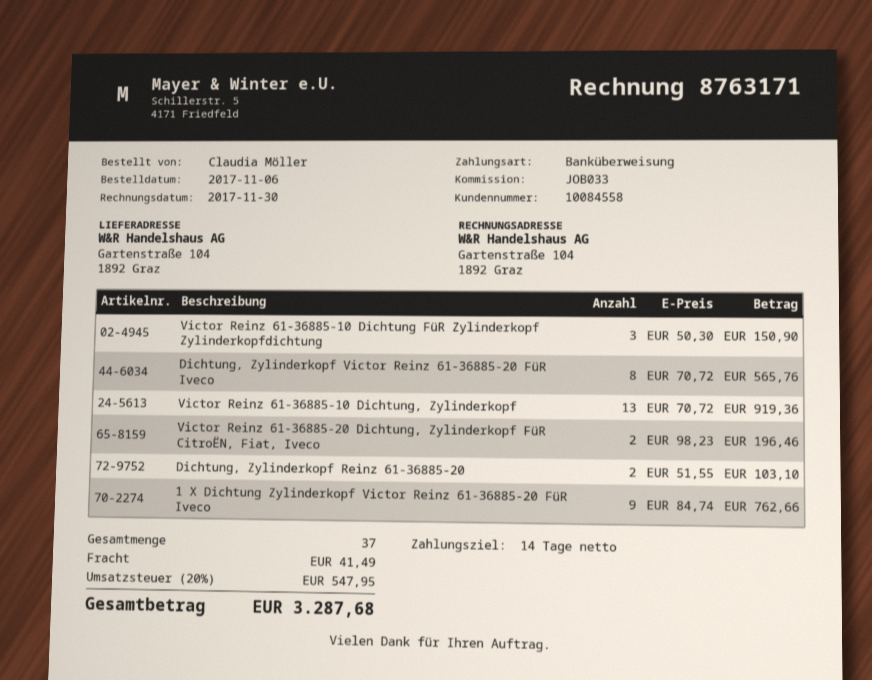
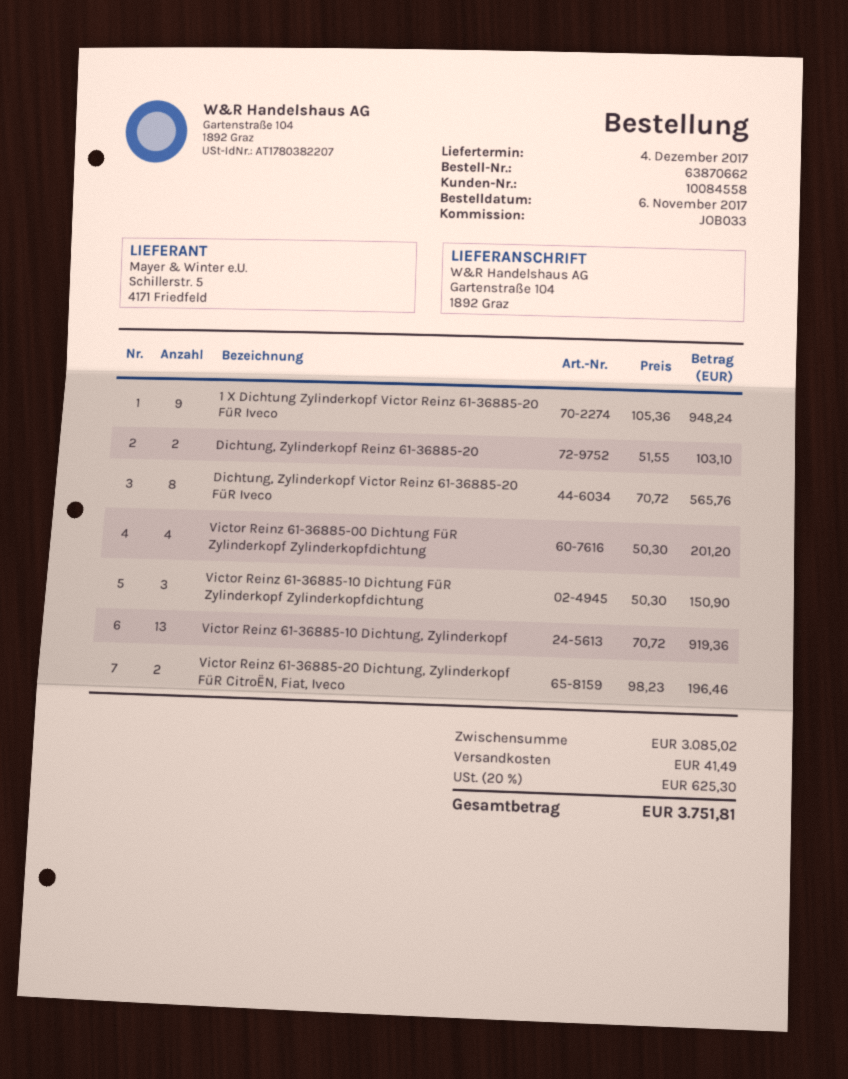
1 X Dichtung Zylinderkopf Victor Reinz 61-36885-20 FüR Iveco: 9 x 84.74 = 762.66 -> 9 x 105.36 = 948.24
Victor Reinz 61-36885-00 Dichtung FüR Zylinderkopf Zylinderkopfdichtung: none -> 4 x 50.30 = 201.20
tax: 20% = 547.95 -> 20% = 625.30
total: 3287.68 -> 3751.81

